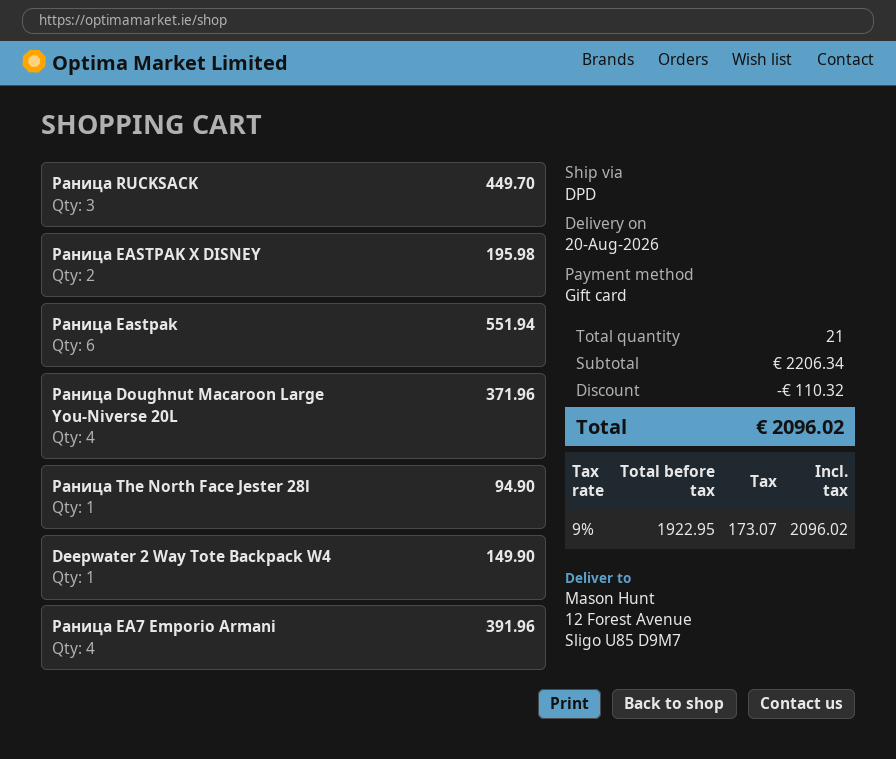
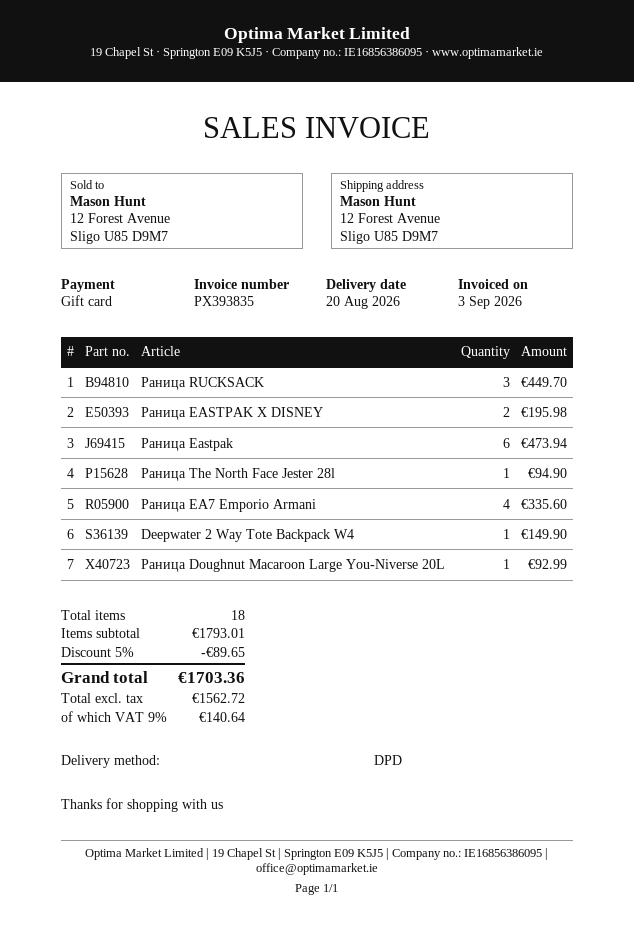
Раница Eastpak: 6 for 551.94 -> 6 for 473.94
Раница Doughnut Macaroon Large You-Niverse 20L: 4 for 371.96 -> 1 for 92.99
Раница EA7 Emporio Armani: 4 for 391.96 -> 4 for 335.60
total quantity: 21 -> 18
subtotal: 2206.34 -> 1793.01
discount: 110.32 -> 89.65
net: 1922.95 -> 1562.72
tax: 9% = 173.07 -> 9% = 140.64
total: 2096.02 -> 1703.36

